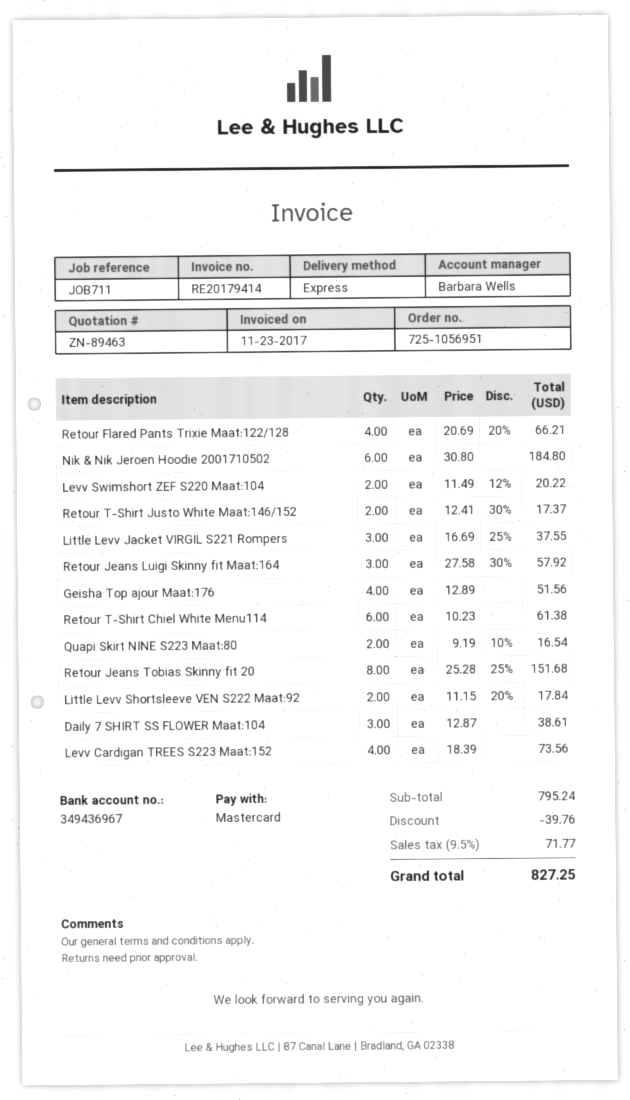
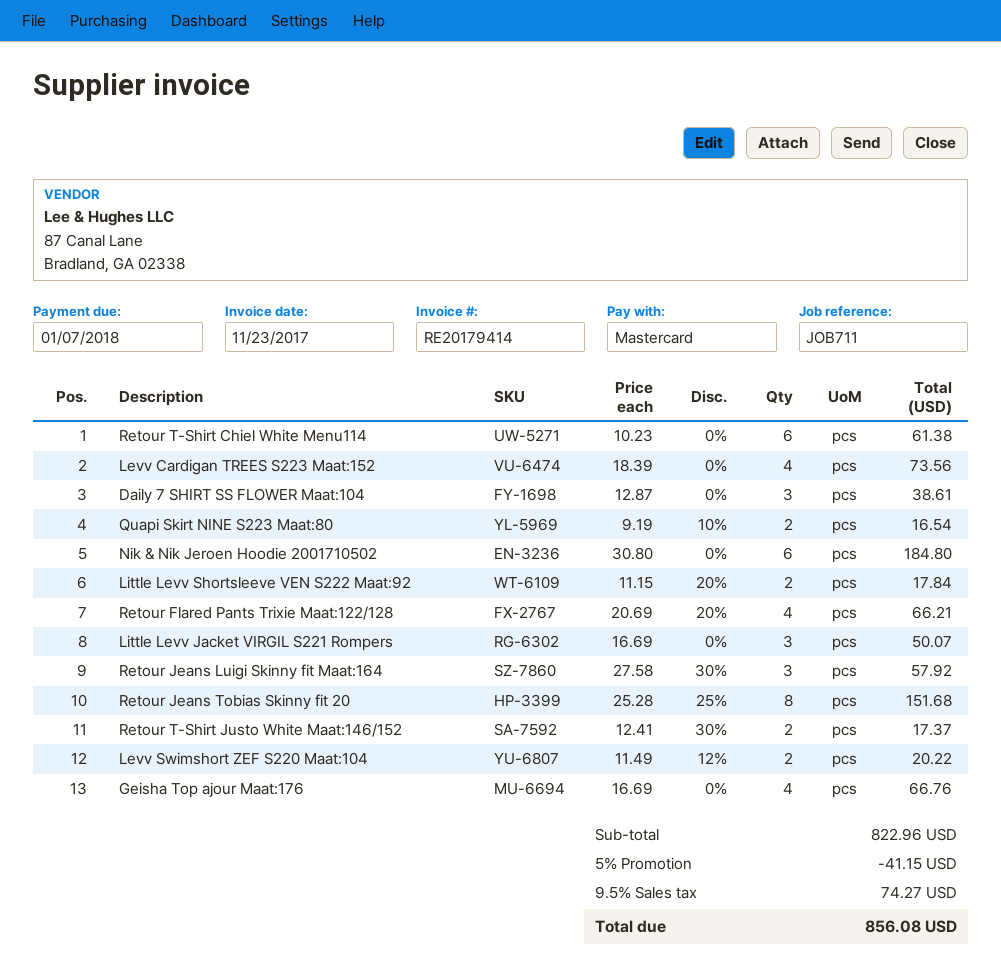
Little Levv Jacket VIRGIL S221 Rompers: 3 x 16.69 - 25% = 37.55 -> 3 x 16.69 = 50.07
Geisha Top ajour Maat:176: 4 x 12.89 = 51.56 -> 4 x 16.69 = 66.76
subtotal: 795.24 -> 822.96
discount: 39.76 -> 41.15
tax: 9.5% = 71.77 -> 9.5% = 74.27
total: 827.25 -> 856.08

